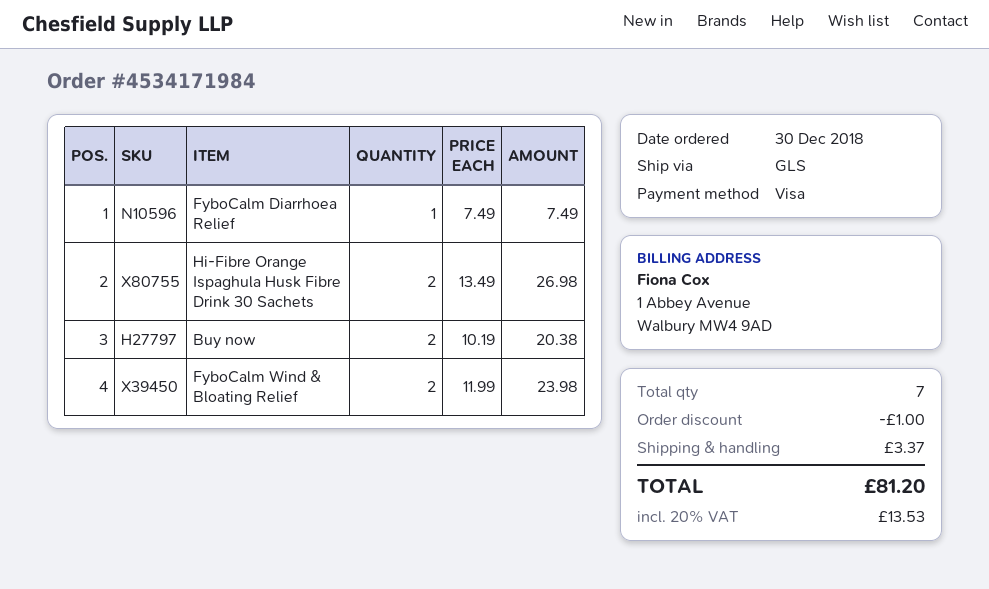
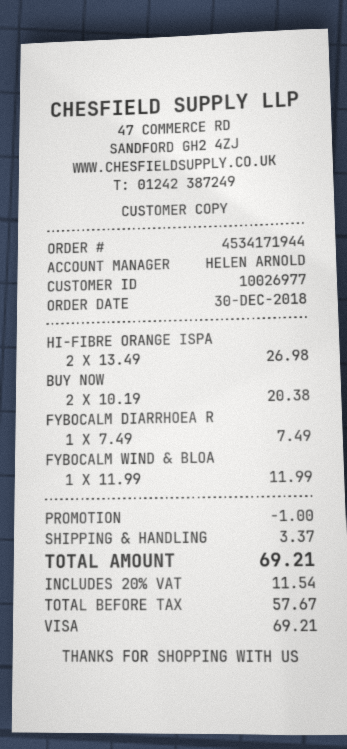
order number: 4534171984 -> 4534171944
FyboCalm Wind & Bloating Relief: 2 x 11.99 = 23.98 -> 1 x 11.99 = 11.99
tax: 20% = 13.53 -> 20% = 11.54
total: 81.20 -> 69.21

